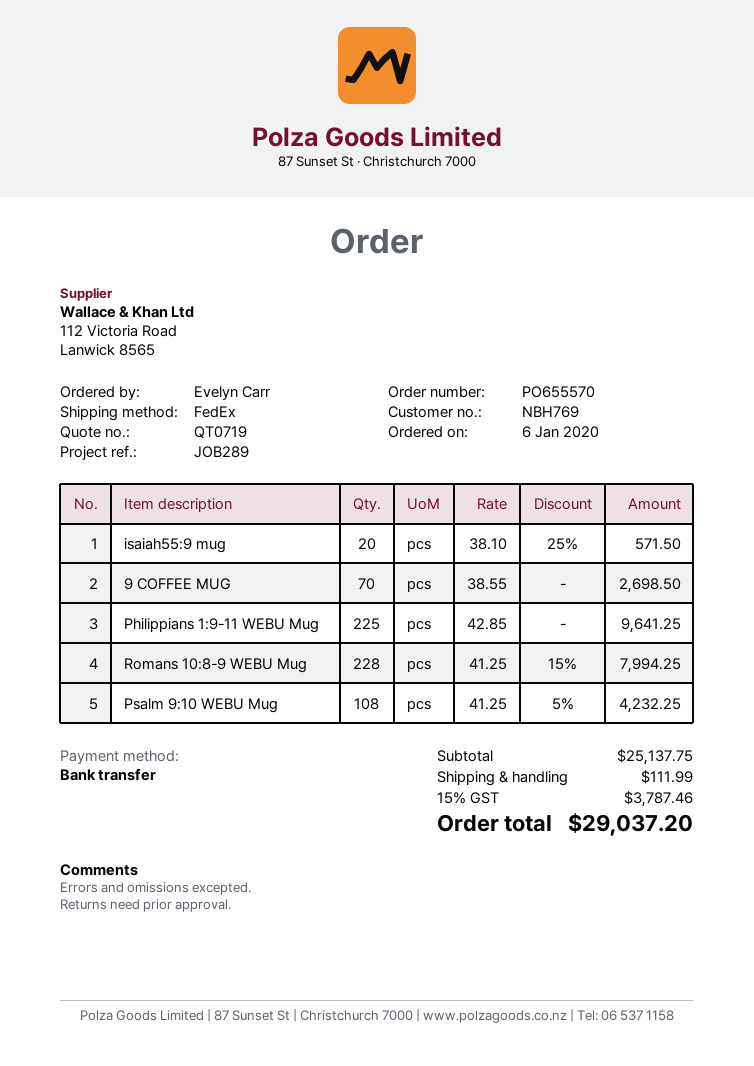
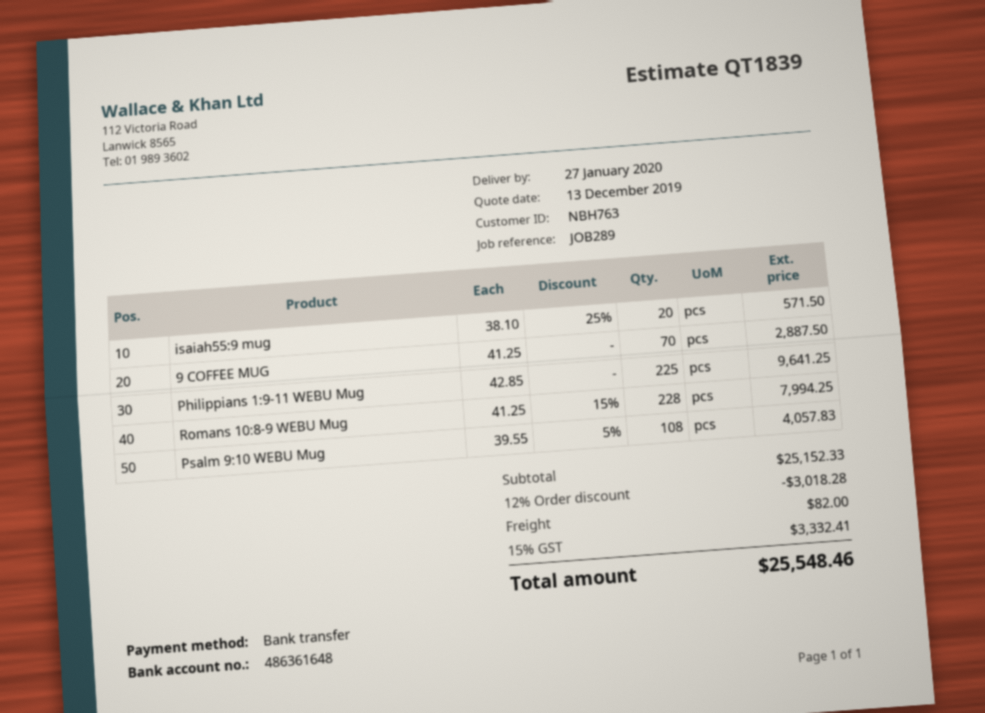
quote number: QT0719 -> QT1839
customer number: NBH769 -> NBH763
9 COFFEE MUG: 70 x 38.55 = 2698.50 -> 70 x 41.25 = 2887.50
Psalm 9:10 WEBU Mug: 108 x 41.25 - 5% = 4232.25 -> 108 x 39.55 - 5% = 4057.83
subtotal: 25137.75 -> 25152.33
discount: none -> 12% = 3018.28
shipping: 111.99 -> 82.00
tax: 15% = 3787.46 -> 15% = 3332.41
total: 29037.20 -> 25548.46

